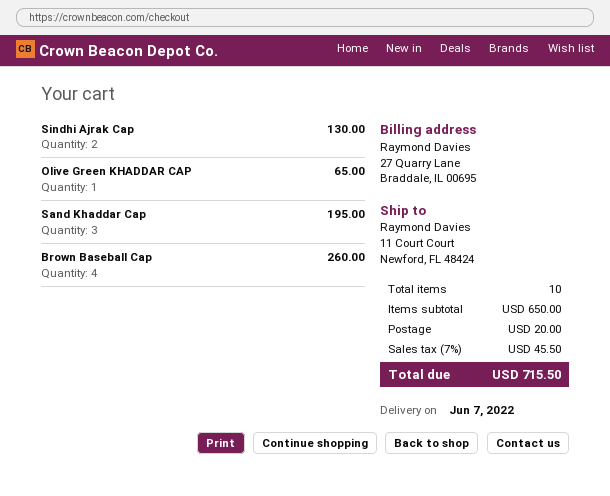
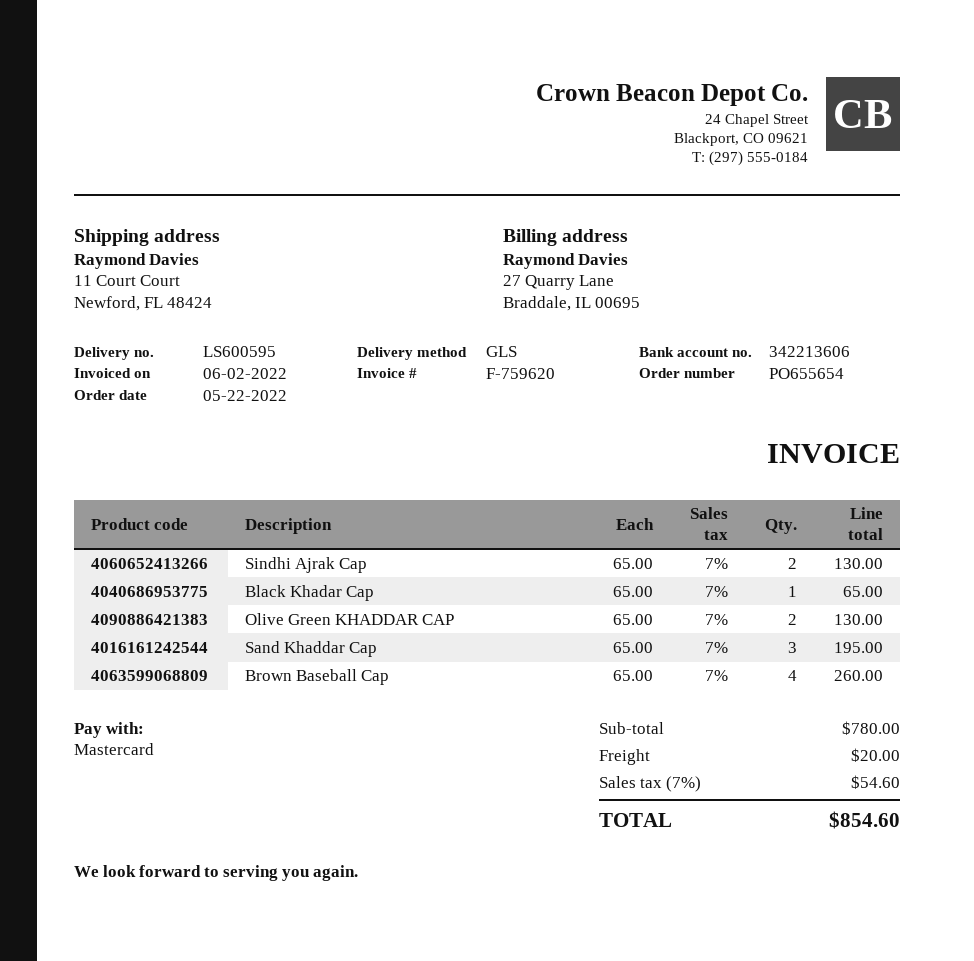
Olive Green KHADDAR CAP: 1 for 65.00 -> 2 for 130.00
Black Khadar Cap: none -> 1 for 65.00
subtotal: 650.00 -> 780.00
tax: 7% = 45.50 -> 7% = 54.60
total: 715.50 -> 854.60

